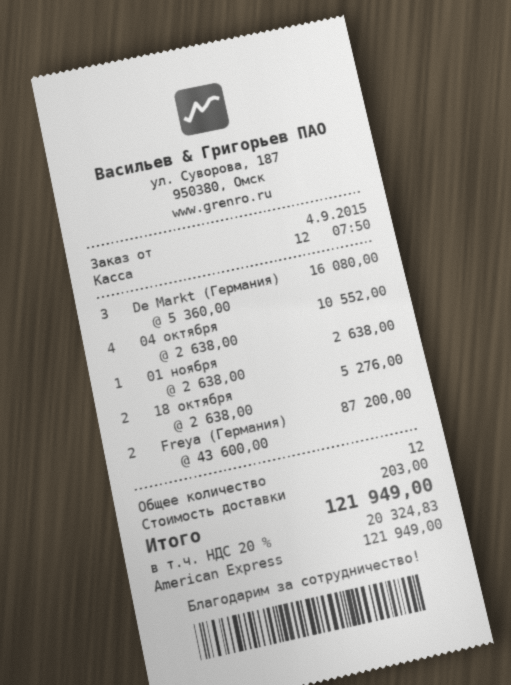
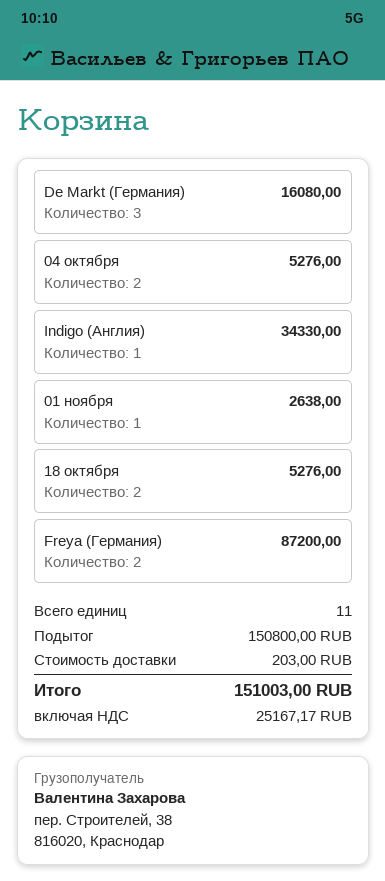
04 октября: 4 for 10552.00 -> 2 for 5276.00
Indigo (Англия): none -> 1 for 34330.00
total quantity: 12 -> 11
tax: 20324.83 -> 25167.17
total: 121949.00 -> 151003.00

